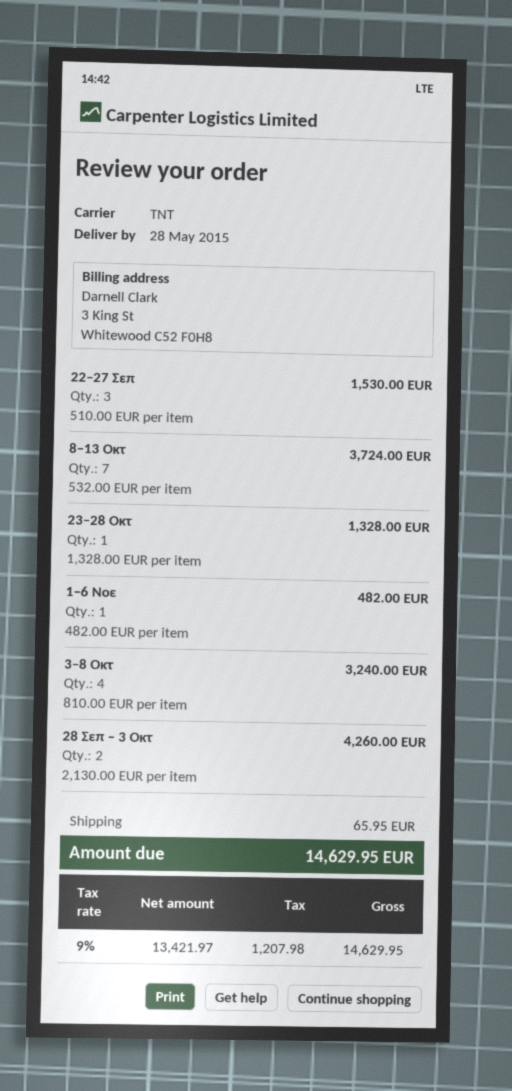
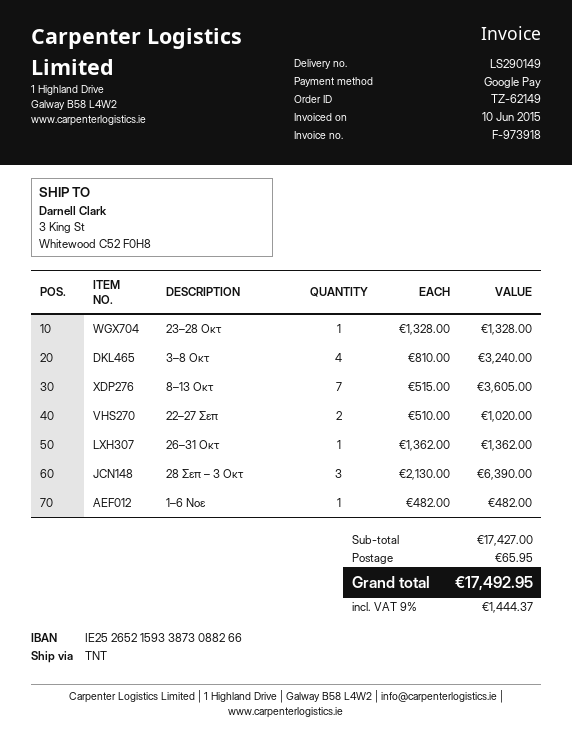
22–27 Σεπ: 3 x 510.00 = 1530.00 -> 2 x 510.00 = 1020.00
8–13 Οκτ: 7 x 532.00 = 3724.00 -> 7 x 515.00 = 3605.00
28 Σεπ – 3 Οκτ: 2 x 2130.00 = 4260.00 -> 3 x 2130.00 = 6390.00
26–31 Οκτ: none -> 1 x 1362.00 = 1362.00
tax: 9% = 1207.98 -> 9% = 1444.37
total: 14629.95 -> 17492.95

